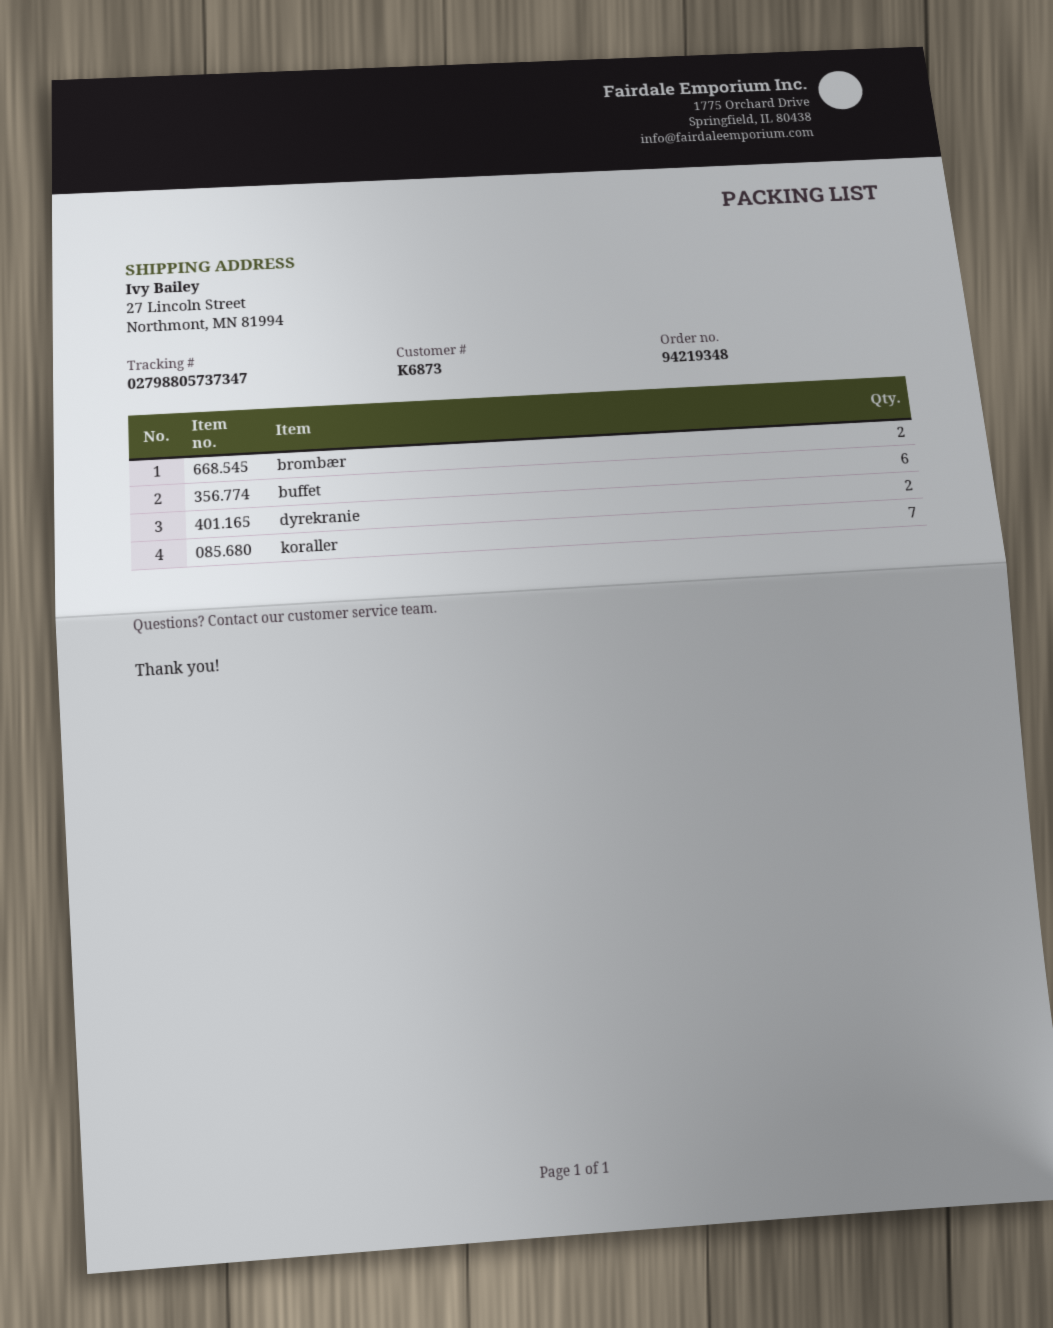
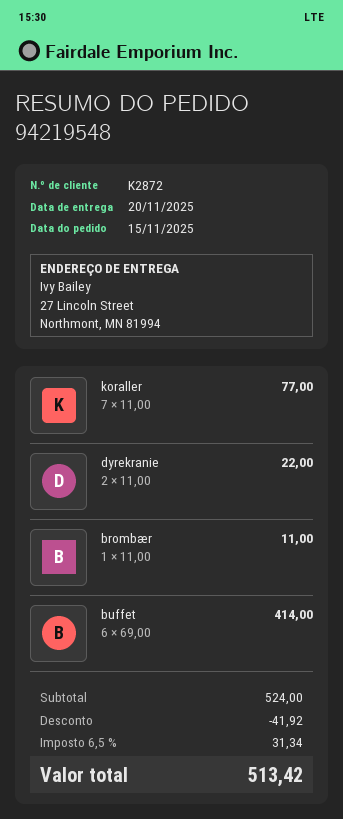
order number: 94219348 -> 94219548
customer number: K6873 -> K2872
brombær: 2 -> 1

